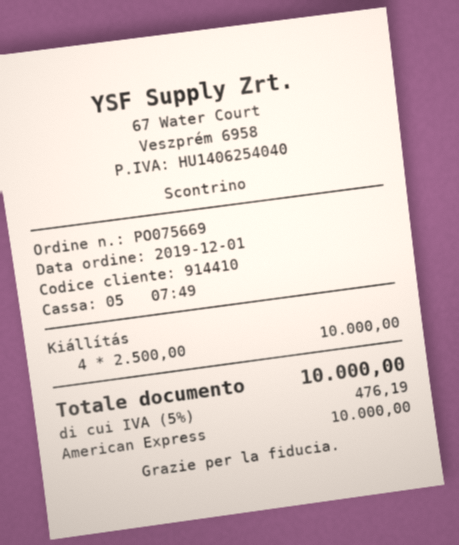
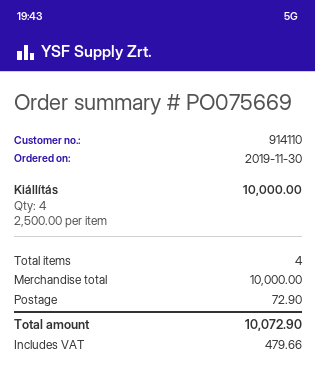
order date: 2019-12-01 -> 2019-11-30
customer number: 914410 -> 914110
shipping: none -> 72.90
tax: 476.19 -> 479.66
total: 10000.00 -> 10072.90

